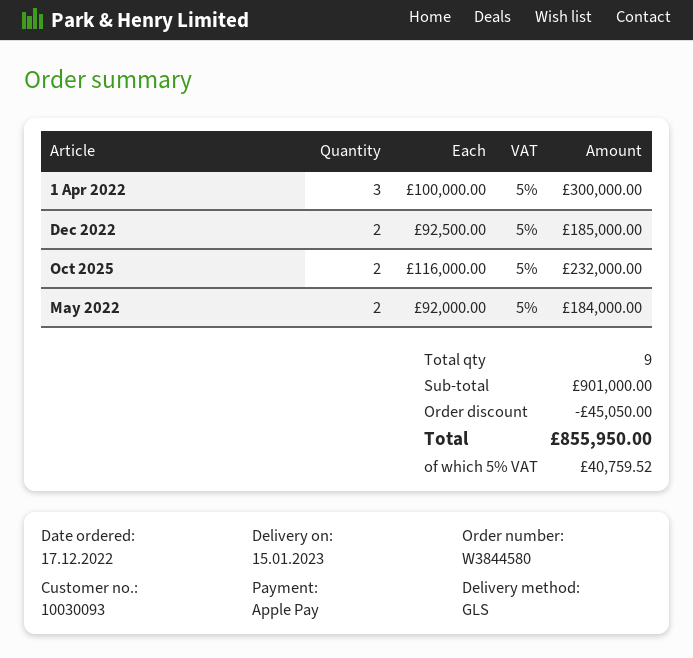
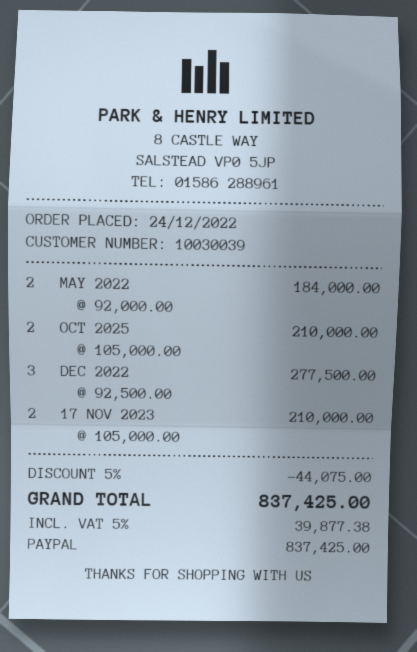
order date: 2022-12-17 -> 2022-12-24
customer number: 10030093 -> 10030039
payment method: Apple Pay -> PayPal
1 Apr 2022: 3 x 100000.00 = 300000.00 -> none
Dec 2022: 2 x 92500.00 = 185000.00 -> 3 x 92500.00 = 277500.00
Oct 2025: 2 x 116000.00 = 232000.00 -> 2 x 105000.00 = 210000.00
17 NOV 2023: none -> 2 x 105000.00 = 210000.00
discount: 45050.00 -> 44075.00
tax: 5% = 40759.52 -> 5% = 39877.38
total: 855950.00 -> 837425.00

